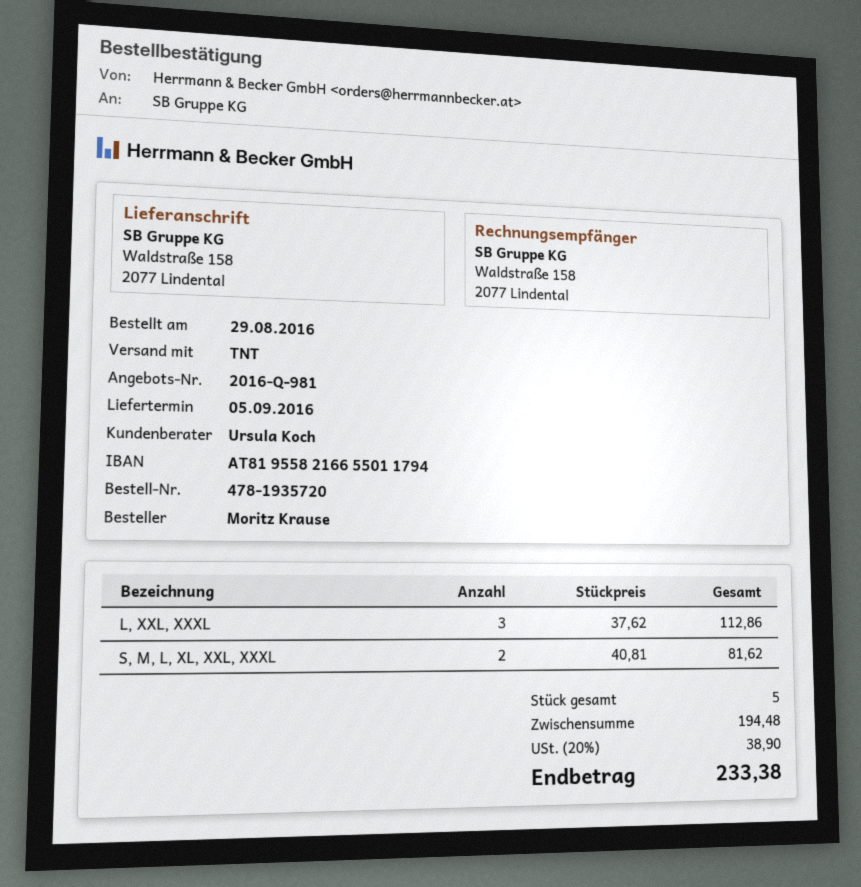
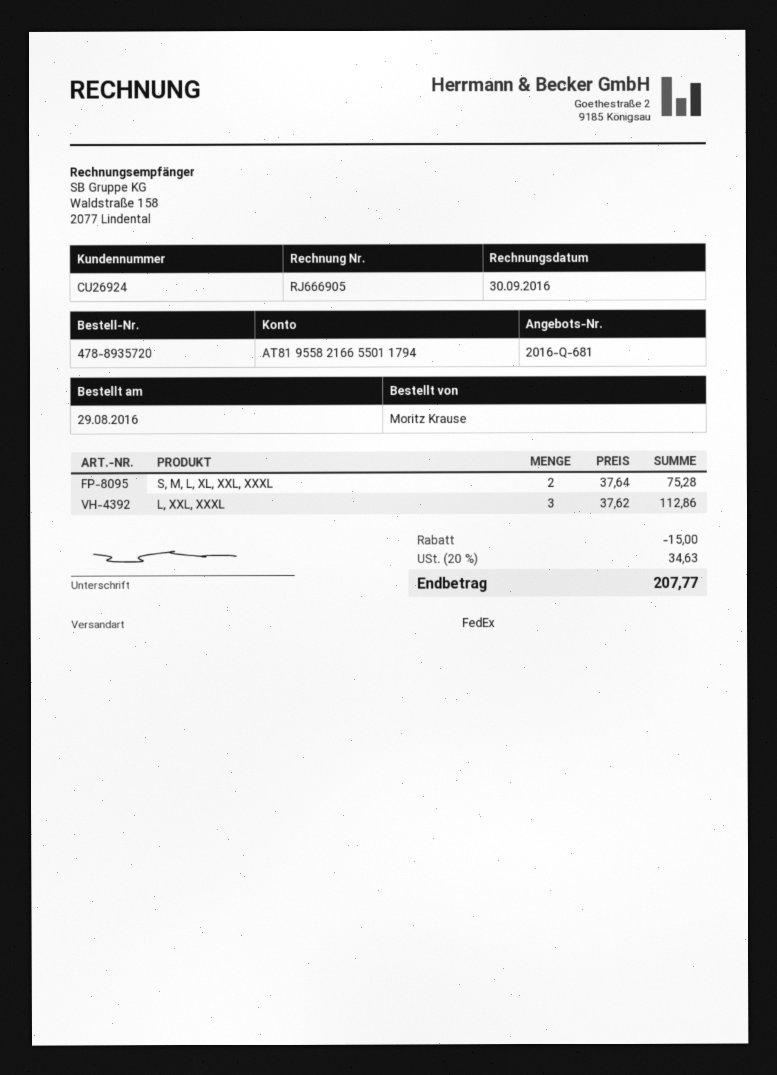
quote number: 2016-Q-981 -> 2016-Q-681
order number: 478-1935720 -> 478-8935720
shipping method: TNT -> FedEx
S, M, L, XL, XXL, XXXL: 2 x 40.81 = 81.62 -> 2 x 37.64 = 75.28
discount: none -> 15.00
tax: 20% = 38.90 -> 20% = 34.63
total: 233.38 -> 207.77

